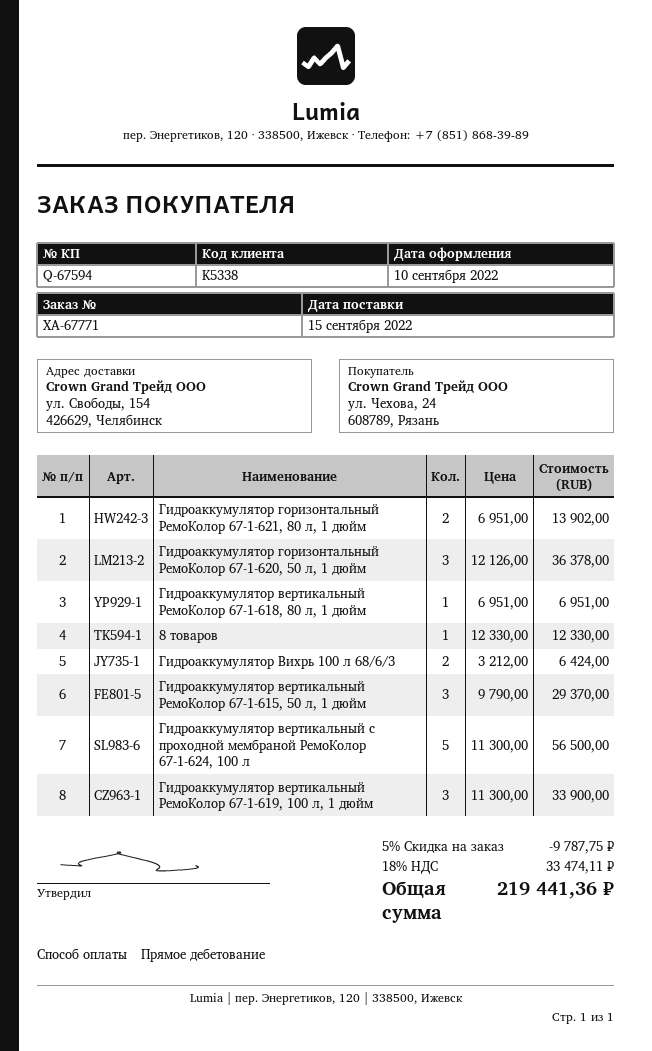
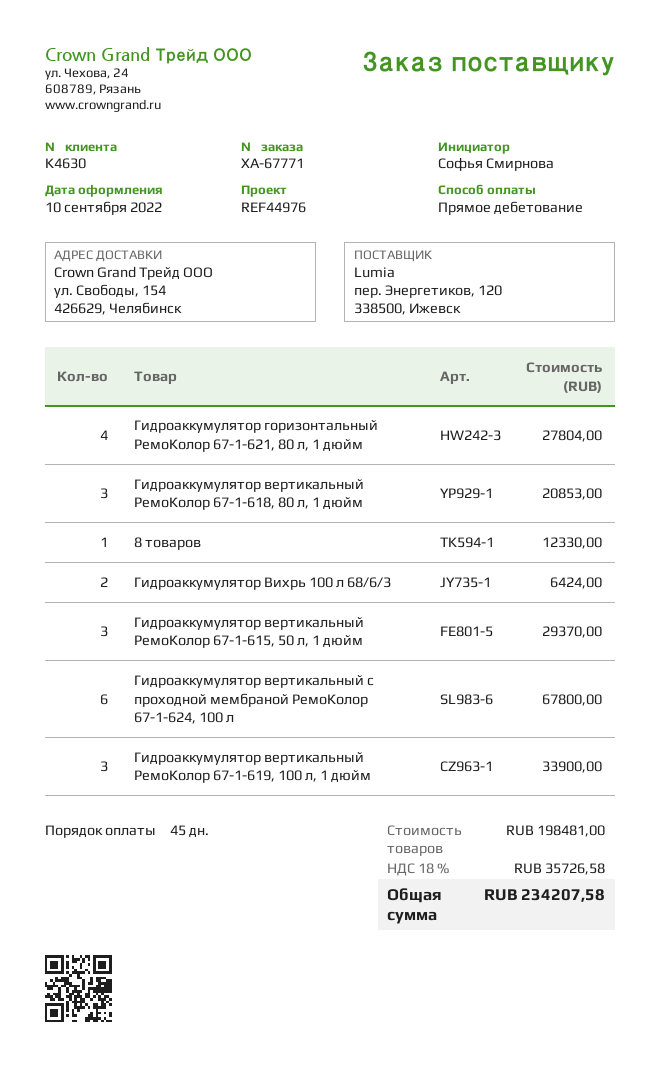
customer number: K5338 -> K4630
Гидроаккумулятор горизонтальный РемоКолор 67-1-621, 80 л, 1 дюйм: 2 for 13902.00 -> 4 for 27804.00
Гидроаккумулятор горизонтальный РемоКолор 67-1-620, 50 л, 1 дюйм: 3 for 36378.00 -> none
Гидроаккумулятор вертикальный РемоКолор 67-1-618, 80 л, 1 дюйм: 1 for 6951.00 -> 3 for 20853.00
Гидроаккумулятор вертикальный с проходной мембраной РемоКолор 67-1-624, 100 л: 5 for 56500.00 -> 6 for 67800.00
discount: 5% = 9787.75 -> none
tax: 18% = 33474.11 -> 18% = 35726.58
total: 219441.36 -> 234207.58

